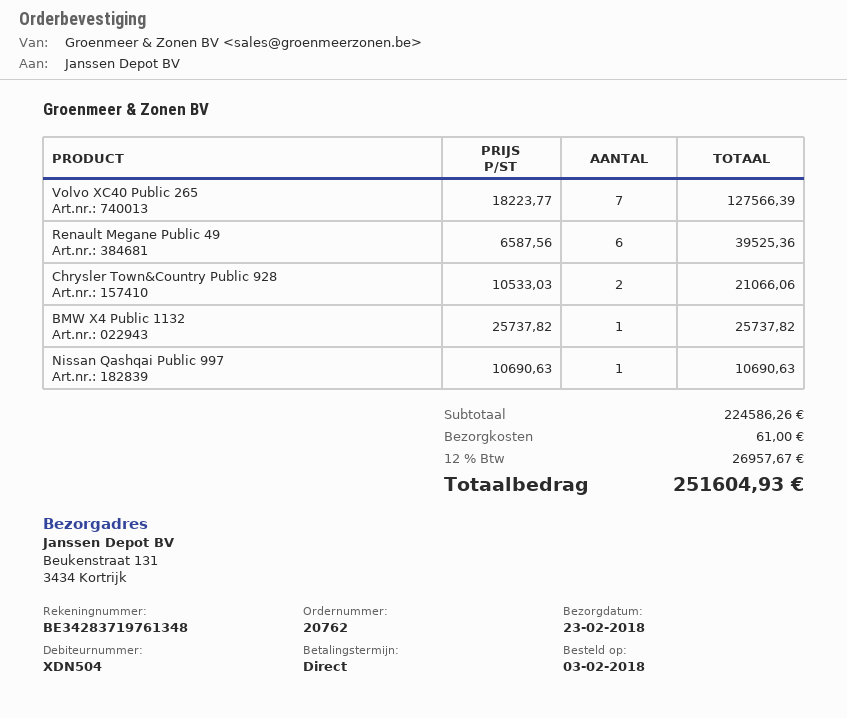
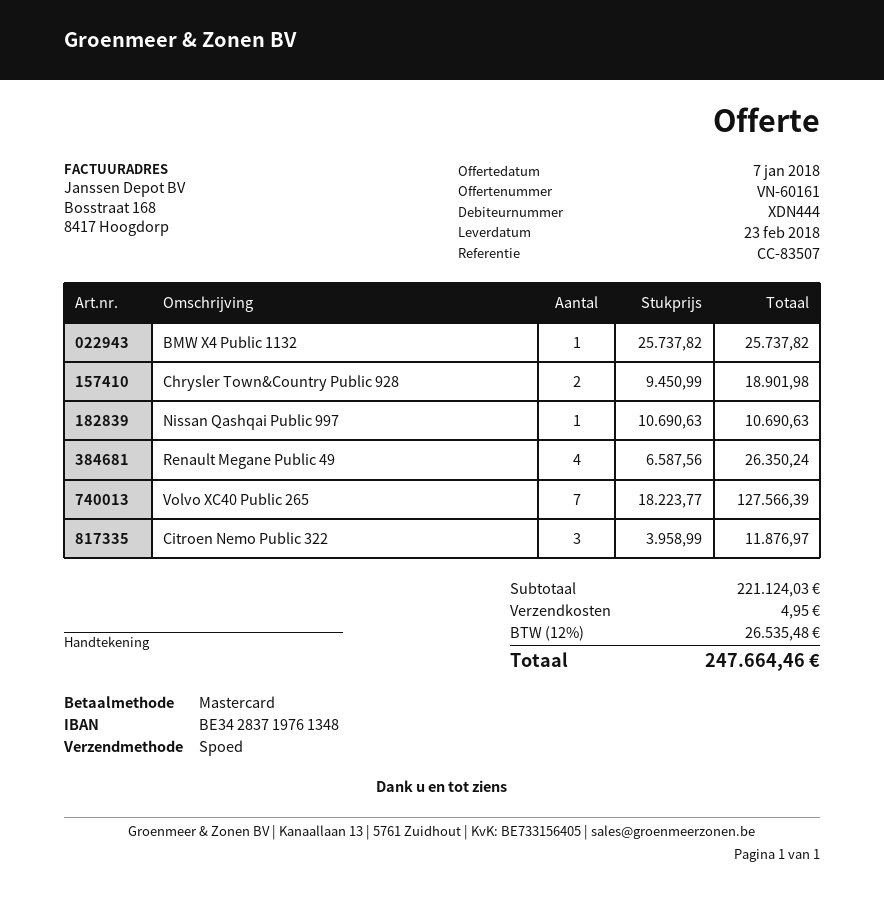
customer number: XDN504 -> XDN444
Renault Megane Public 49: 6 x 6587.56 = 39525.36 -> 4 x 6587.56 = 26350.24
Chrysler Town&Country Public 928: 2 x 10533.03 = 21066.06 -> 2 x 9450.99 = 18901.98
Citroen Nemo Public 322: none -> 3 x 3958.99 = 11876.97
subtotal: 224586.26 -> 221124.03
shipping: 61.00 -> 4.95
tax: 12% = 26957.67 -> 12% = 26535.48
total: 251604.93 -> 247664.46

